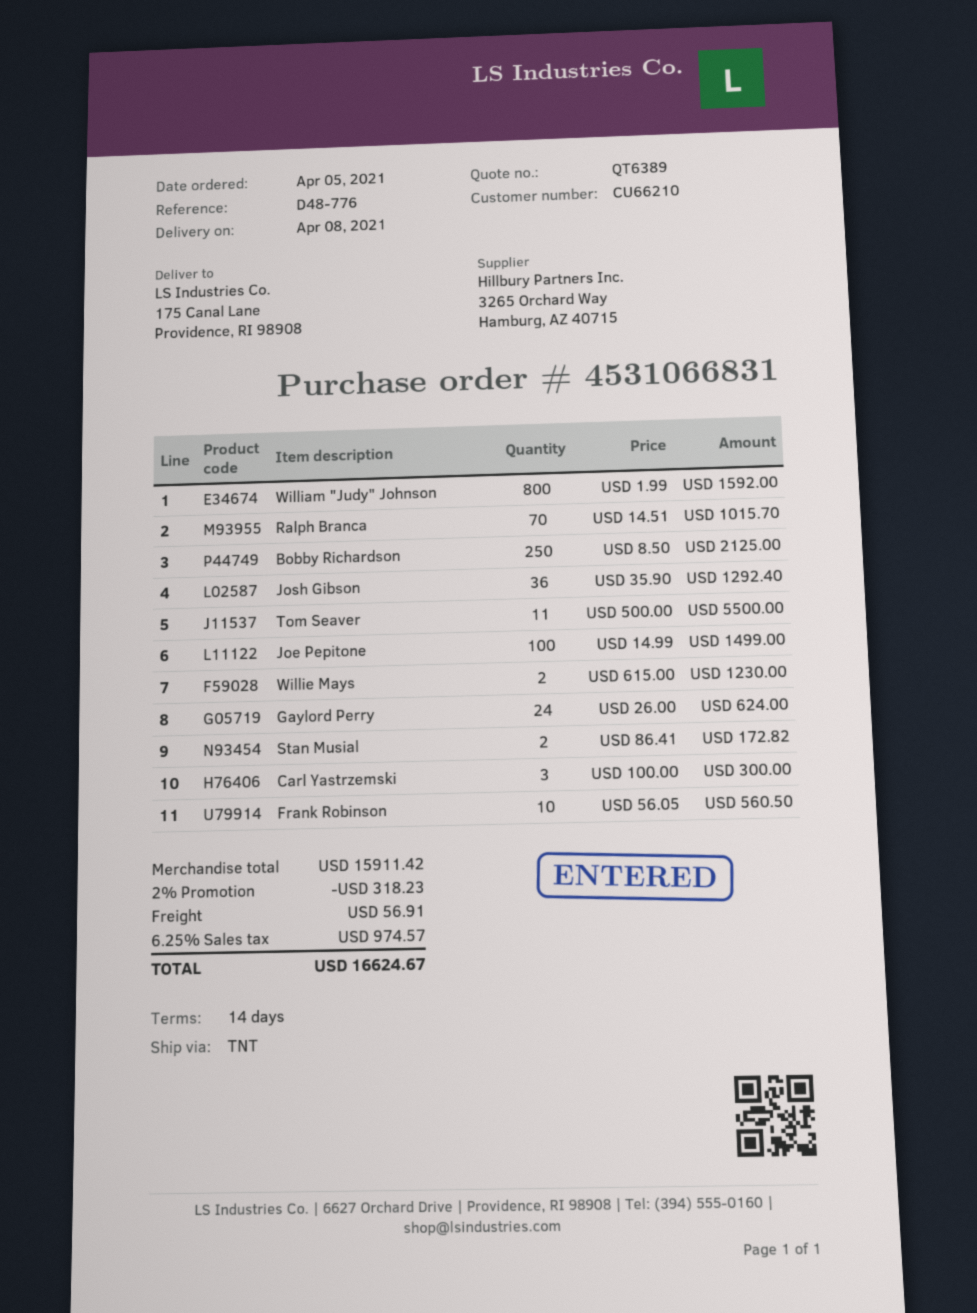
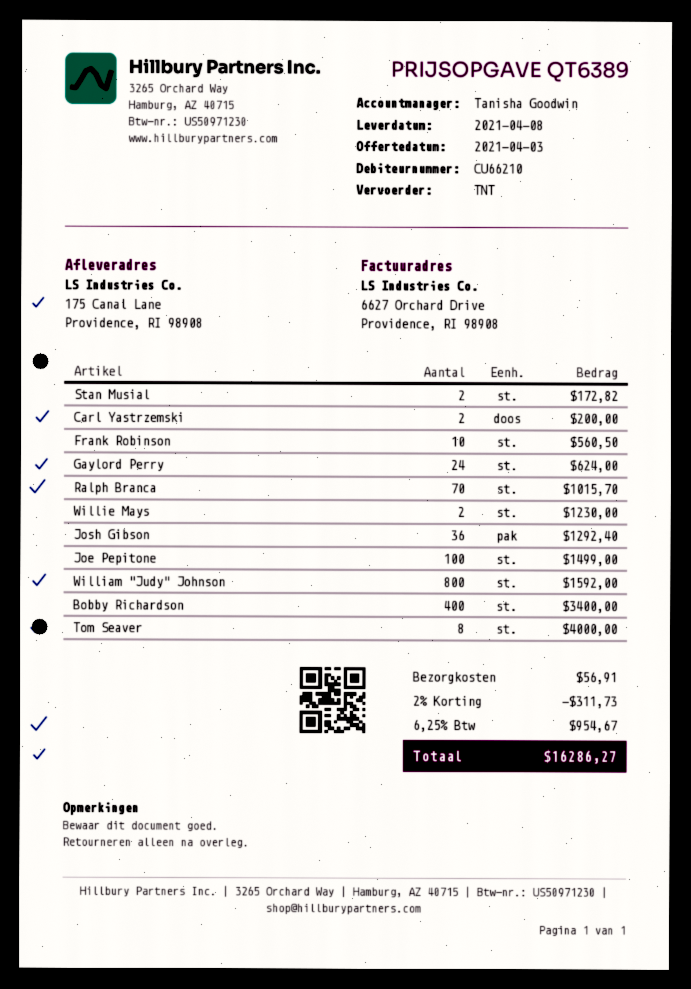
Bobby Richardson: 250 for 2125.00 -> 400 for 3400.00
Tom Seaver: 11 for 5500.00 -> 8 for 4000.00
Carl Yastrzemski: 3 for 300.00 -> 2 for 200.00
discount: 2% = 318.23 -> 2% = 311.73
tax: 6.25% = 974.57 -> 6.25% = 954.67
total: 16624.67 -> 16286.27

